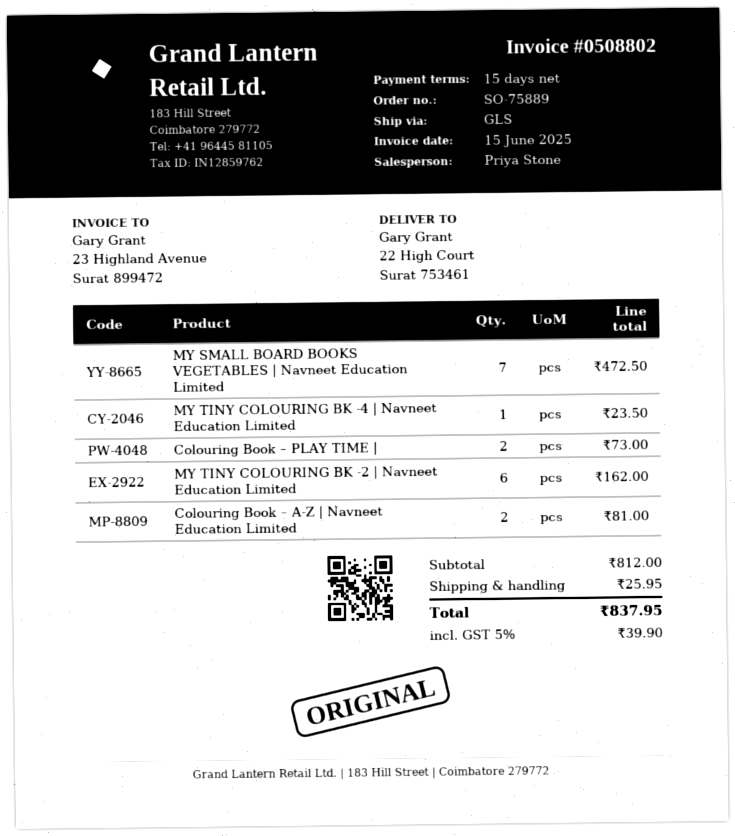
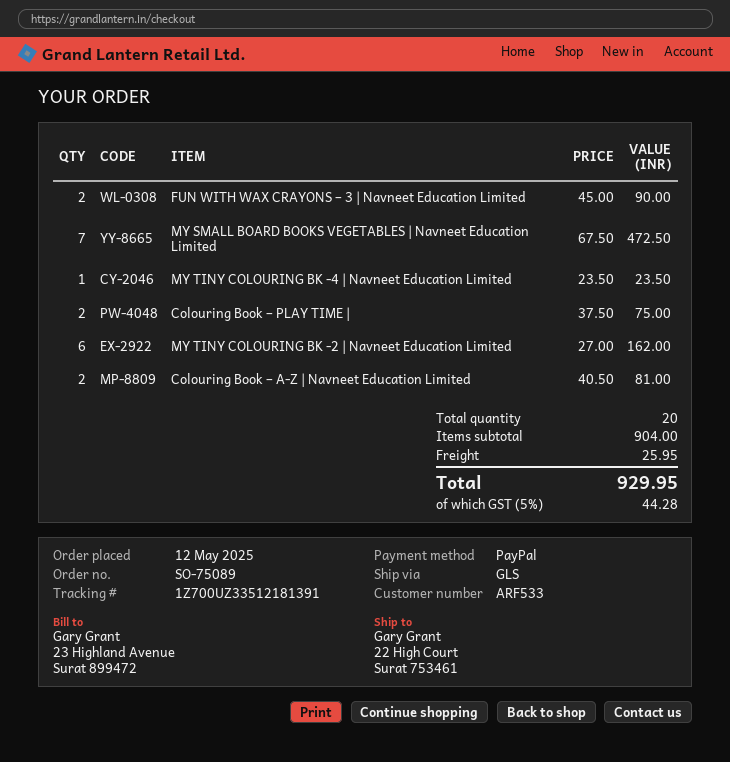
order number: SO-75889 -> SO-75089
Colouring Book – PLAY TIME |: 2 for 73.00 -> 2 for 75.00
FUN WITH WAX CRAYONS – 3 | Navneet Education Limited: none -> 2 for 90.00
subtotal: 812.00 -> 904.00
tax: 5% = 39.90 -> 5% = 44.28
total: 837.95 -> 929.95

